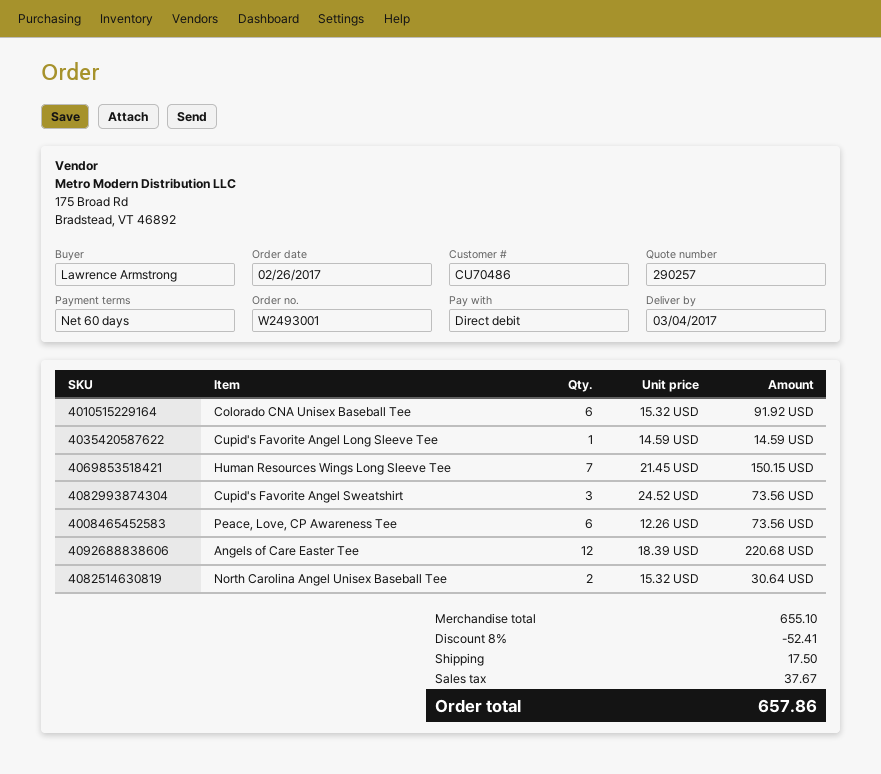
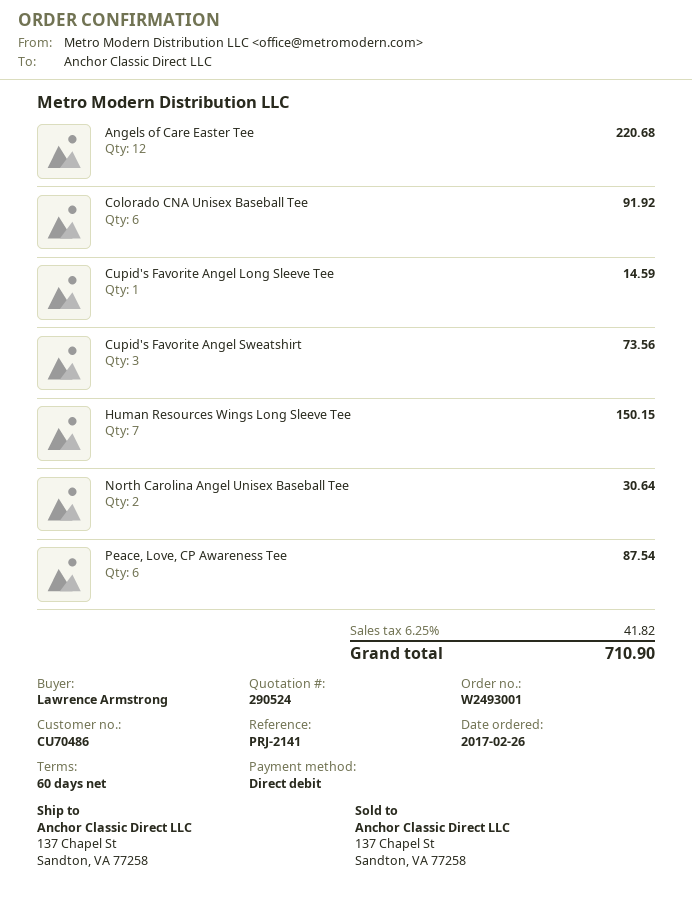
quote number: 290257 -> 290524
Peace, Love, CP Awareness Tee: 6 for 73.56 -> 6 for 87.54
discount: 8% = 52.41 -> none
shipping: 17.50 -> none
tax: 37.67 -> 41.82
total: 657.86 -> 710.90

